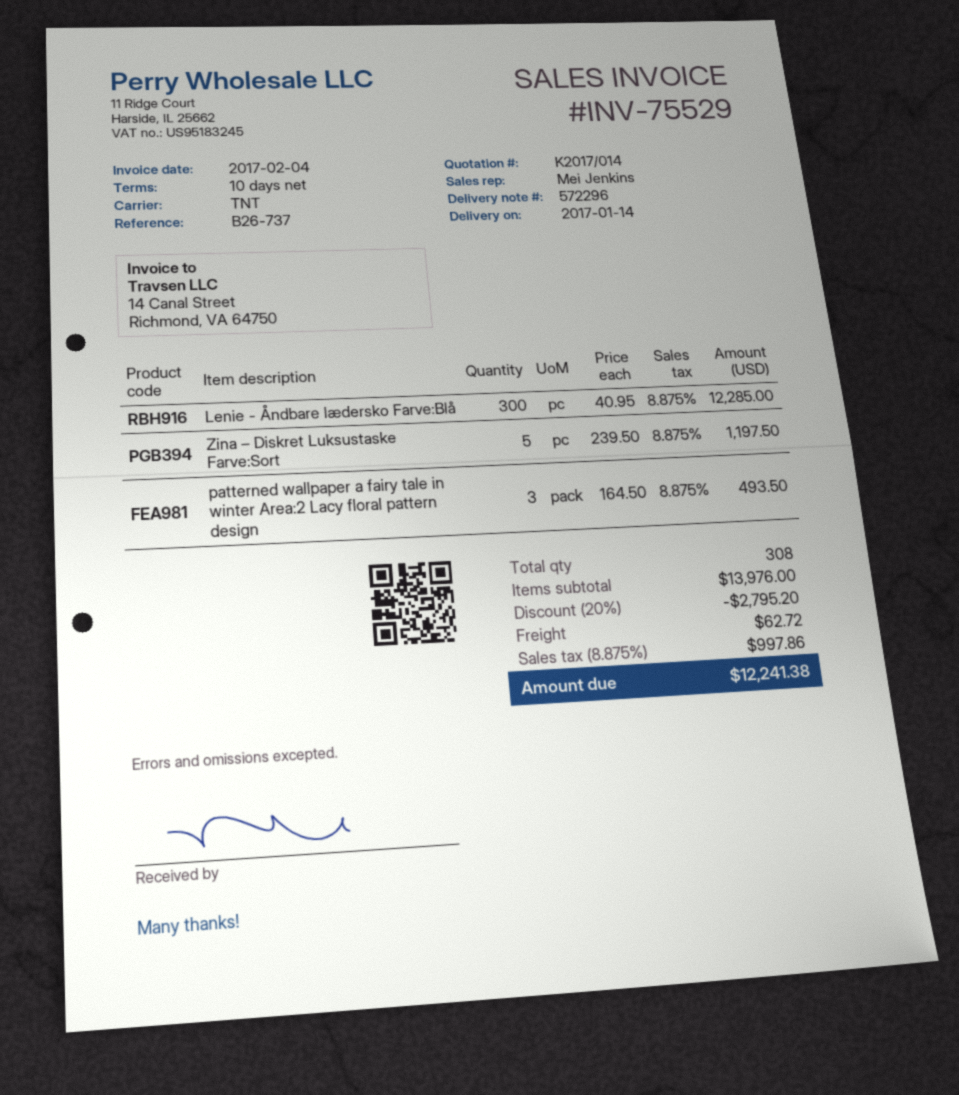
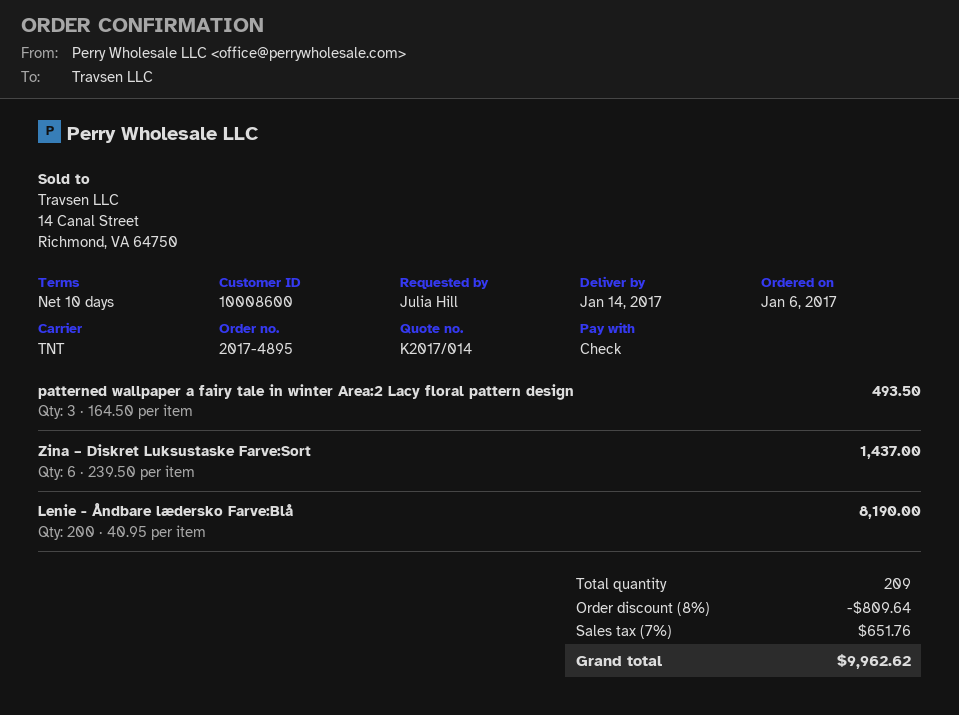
Lenie - Åndbare lædersko Farve:Blå: 300 x 40.95 = 12285.00 -> 200 x 40.95 = 8190.00
Zina – Diskret Luksustaske Farve:Sort: 5 x 239.50 = 1197.50 -> 6 x 239.50 = 1437.00
total quantity: 308 -> 209
discount: 20% = 2795.20 -> 8% = 809.64
shipping: 62.72 -> none
tax: 8.875% = 997.86 -> 7% = 651.76
total: 12241.38 -> 9962.62

